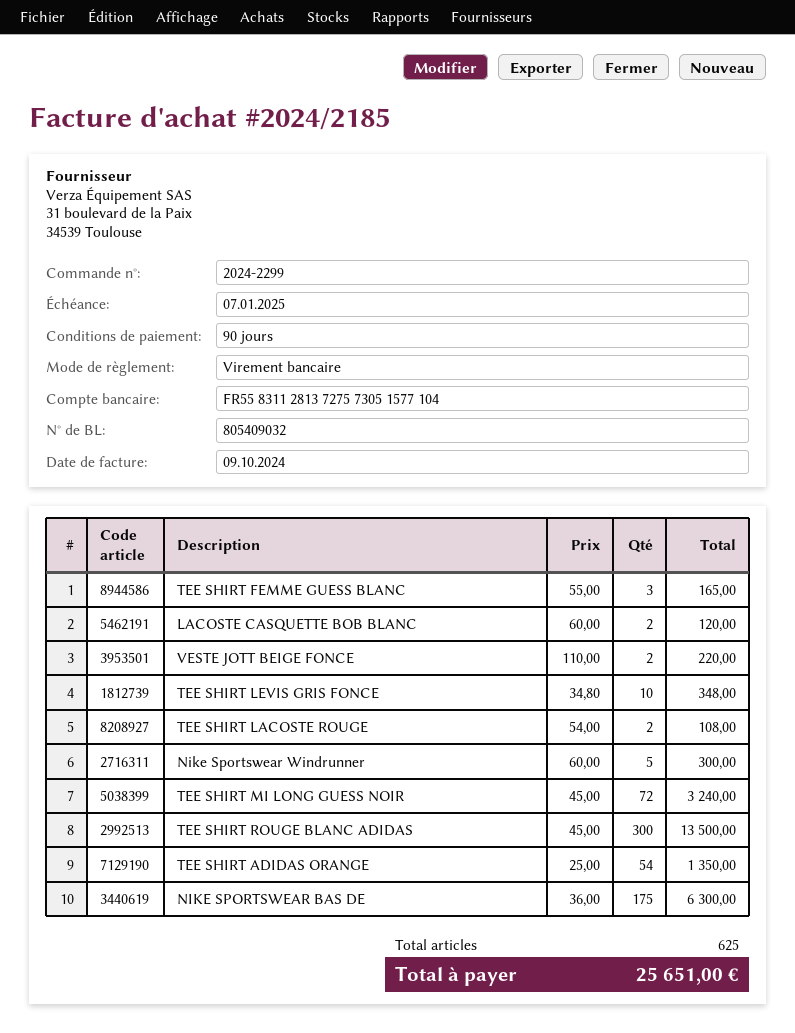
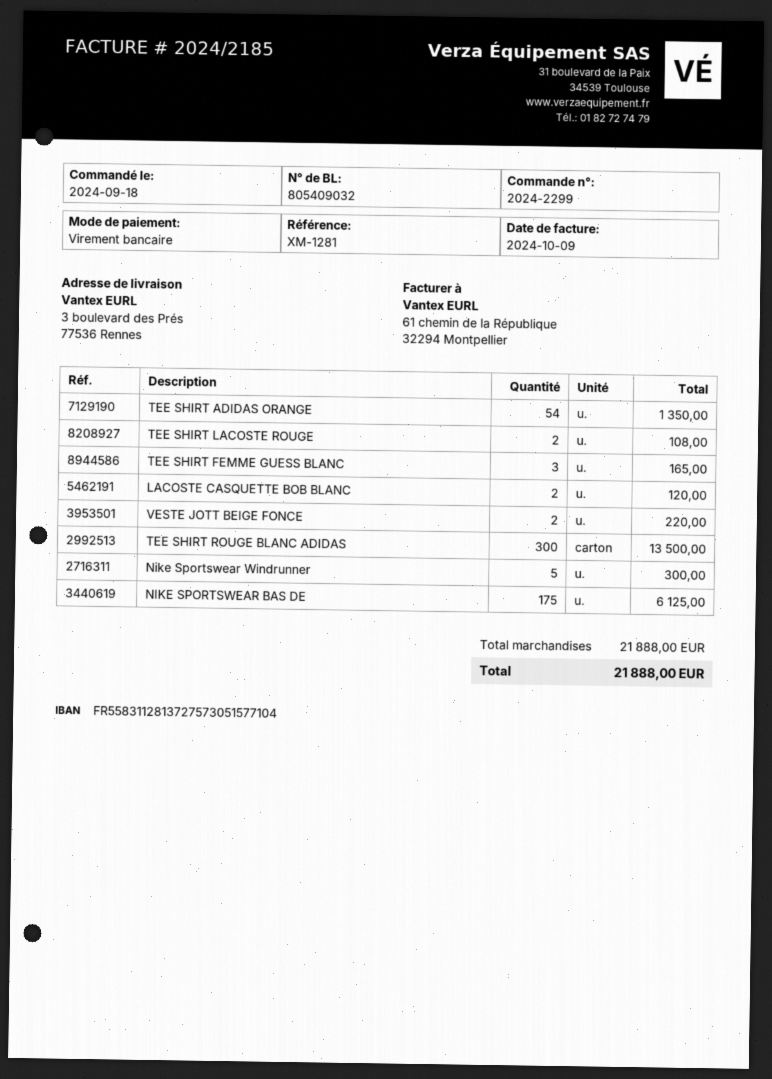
TEE SHIRT LEVIS GRIS FONCE: 10 for 348.00 -> none
TEE SHIRT MI LONG GUESS NOIR: 72 for 3240.00 -> none
NIKE SPORTSWEAR BAS DE: 175 for 6300.00 -> 175 for 6125.00
total: 25651.00 -> 21888.00

